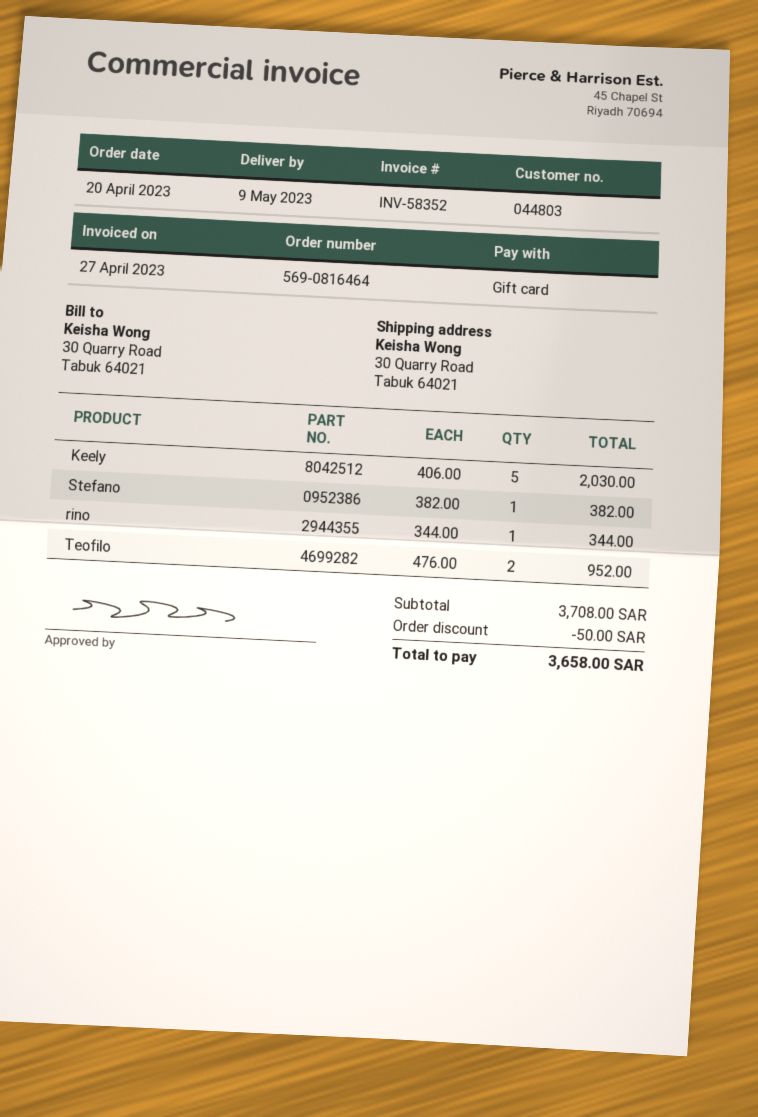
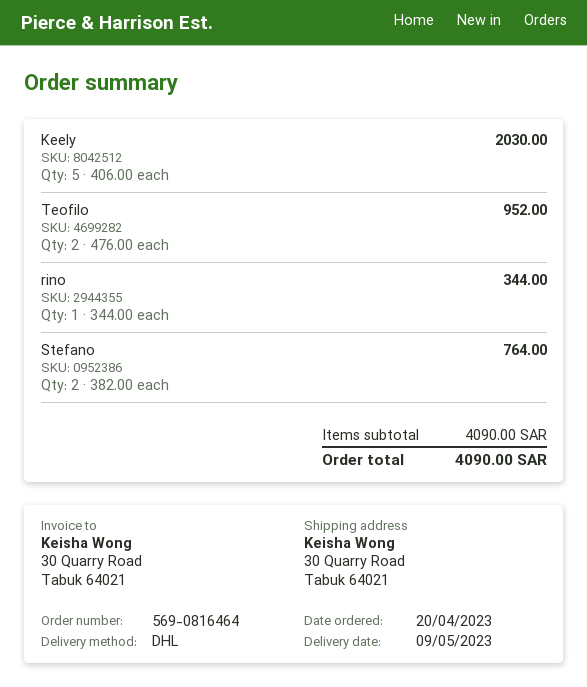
Stefano: 1 x 382.00 = 382.00 -> 2 x 382.00 = 764.00
subtotal: 3708.00 -> 4090.00
discount: 50.00 -> none
total: 3658.00 -> 4090.00

